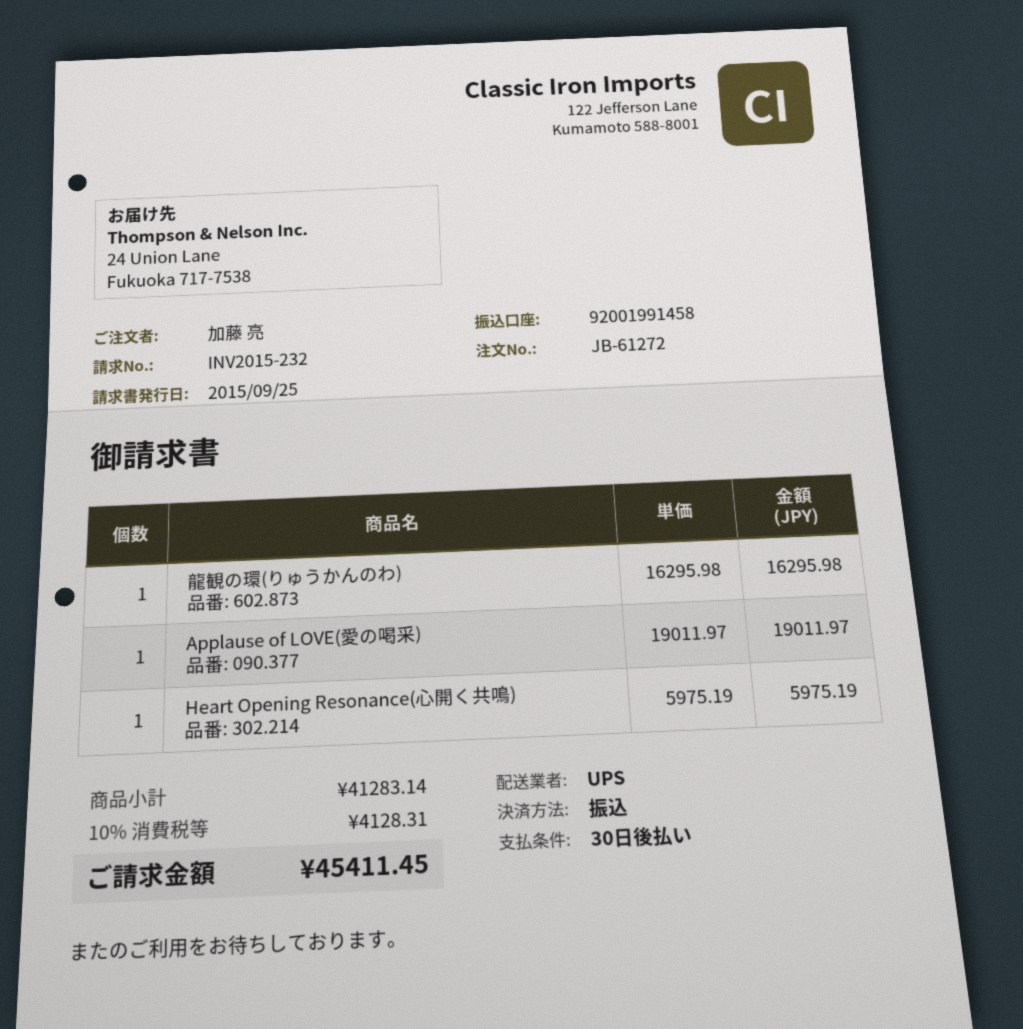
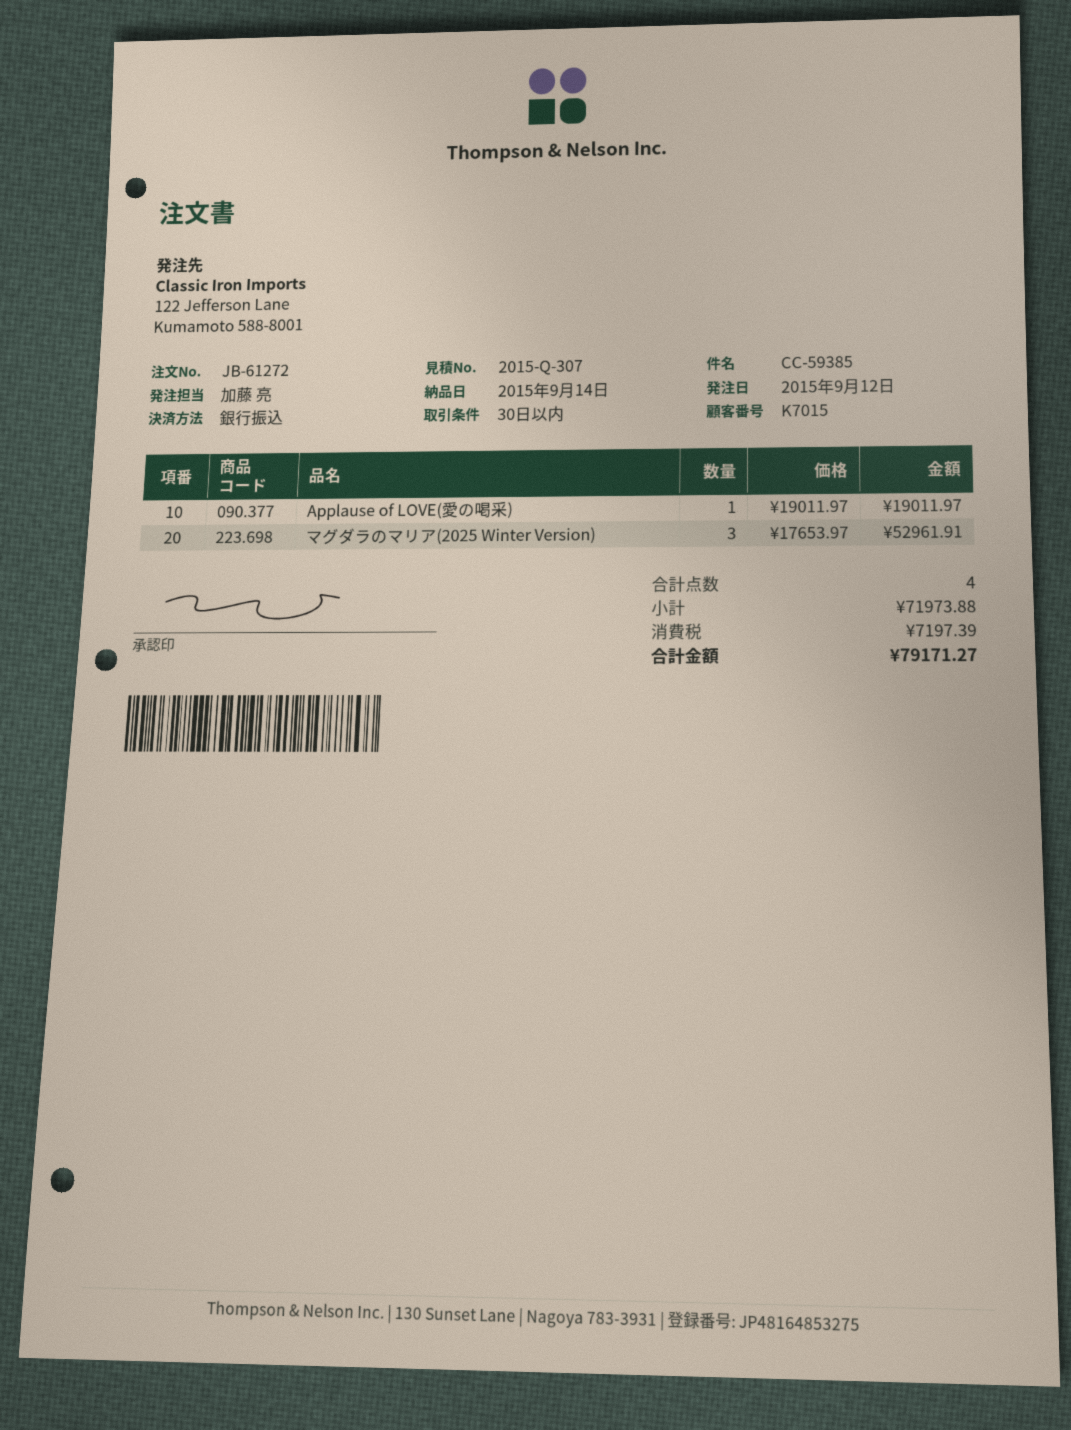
龍観の環(りゅうかんのわ): 1 x 16295.98 = 16295.98 -> none
Heart Opening Resonance(心開く共鳴): 1 x 5975.19 = 5975.19 -> none
マグダラのマリア(2025 Winter Version): none -> 3 x 17653.97 = 52961.91
subtotal: 41283.14 -> 71973.88
tax: 4128.31 -> 7197.39
total: 45411.45 -> 79171.27

